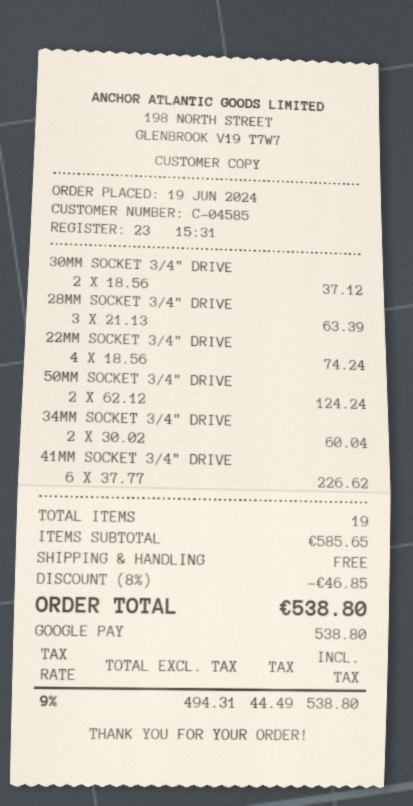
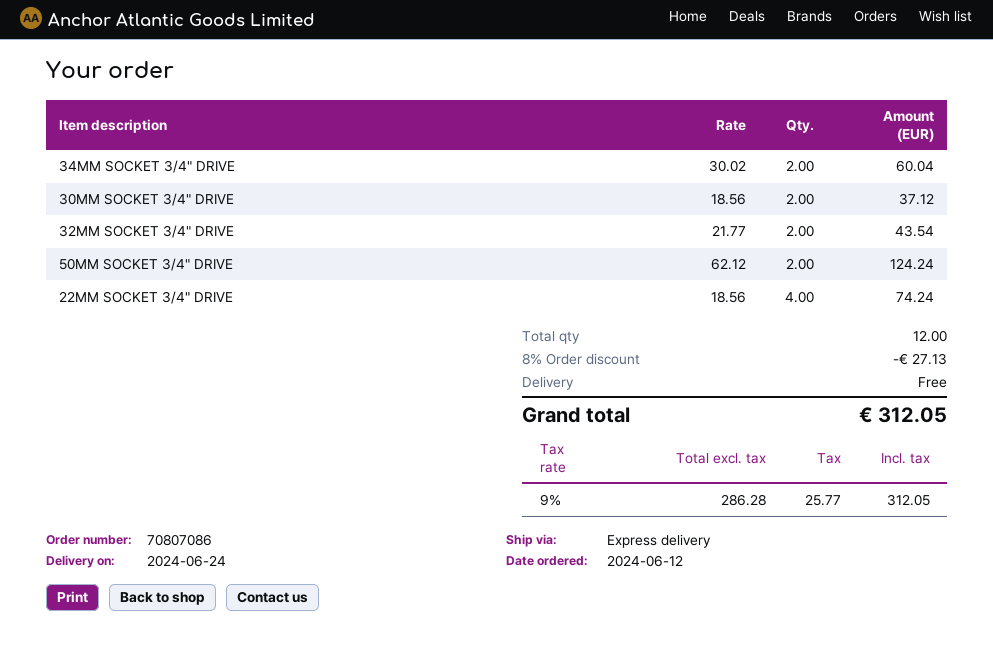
order date: 2024-06-19 -> 2024-06-12
28MM SOCKET 3/4" DRIVE: 3 x 21.13 = 63.39 -> none
41MM SOCKET 3/4" DRIVE: 6 x 37.77 = 226.62 -> none
32MM SOCKET 3/4" DRIVE: none -> 2 x 21.77 = 43.54
total quantity: 19 -> 12
discount: 8% = 46.85 -> 8% = 27.13
net: 494.31 -> 286.28
tax: 9% = 44.49 -> 9% = 25.77
total: 538.80 -> 312.05

